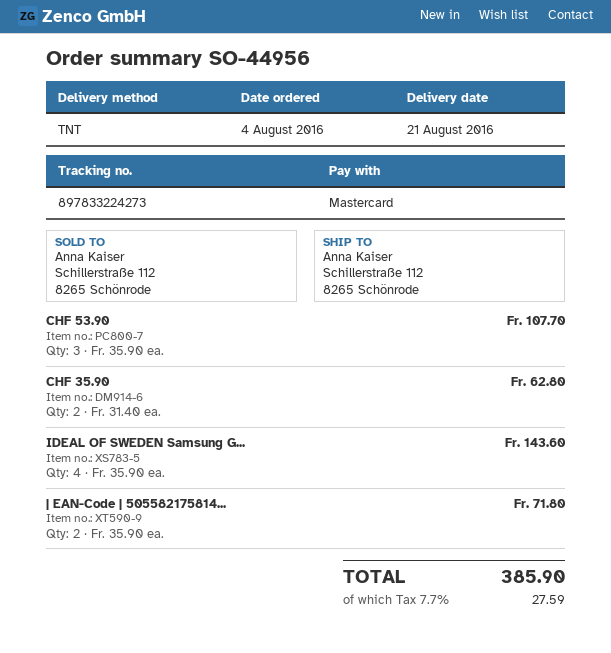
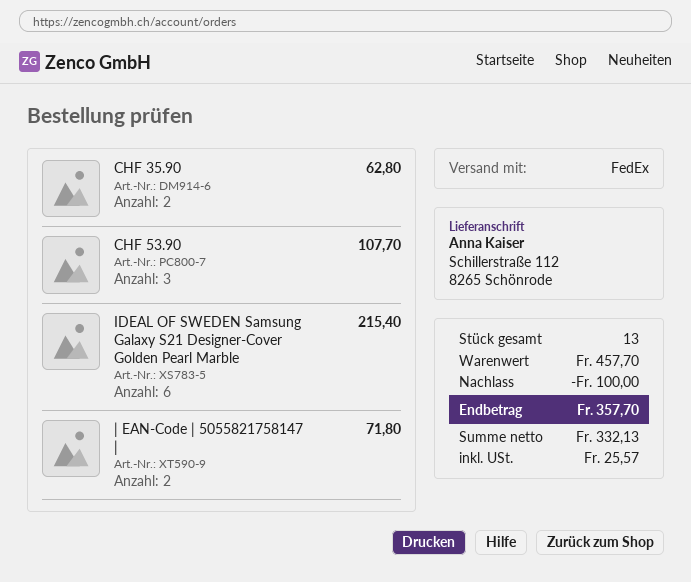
shipping method: TNT -> FedEx
IDEAL OF SWEDEN Samsung G...: 4 for 143.60 -> 6 for 215.40
discount: none -> 100.00
tax: 27.59 -> 25.57
total: 385.90 -> 357.70

